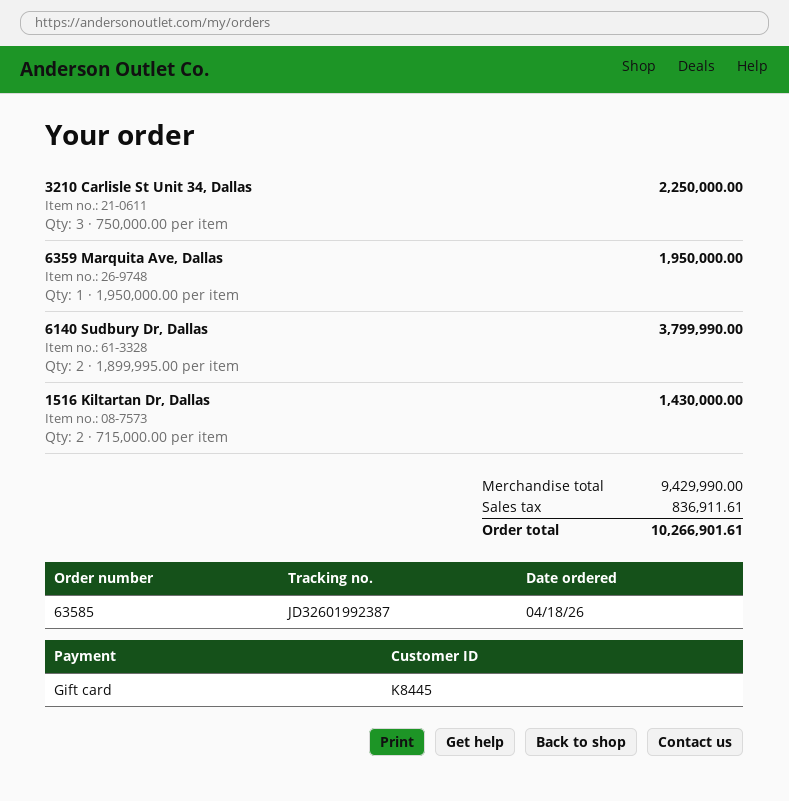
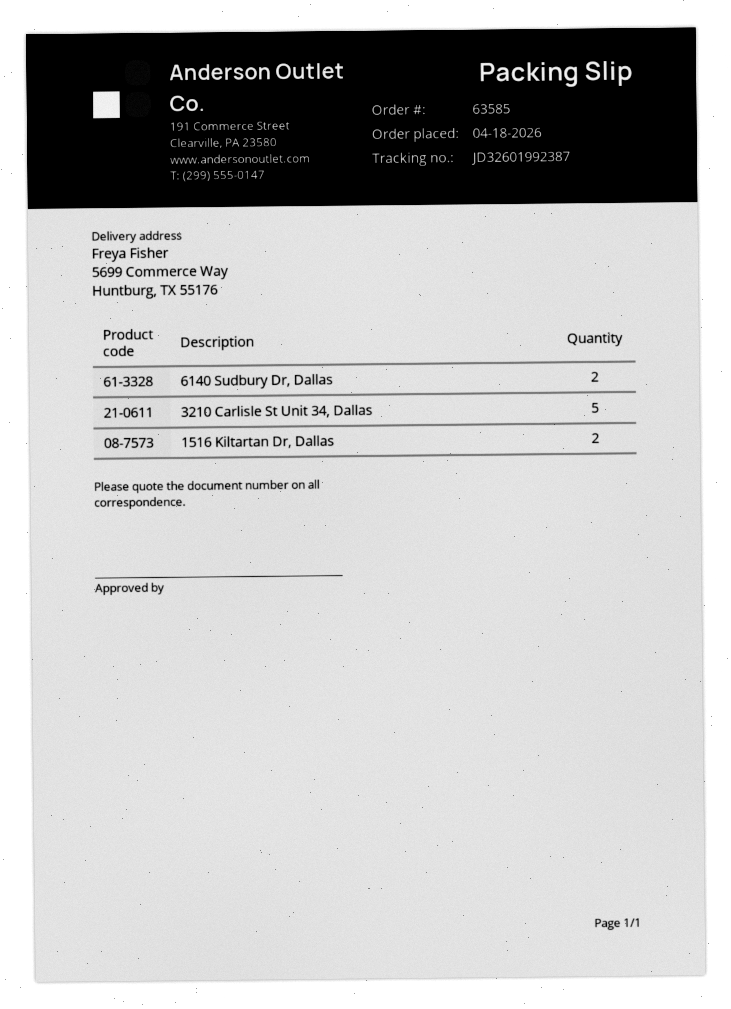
3210 Carlisle St Unit 34, Dallas: 3 -> 5
6359 Marquita Ave, Dallas: 1 -> none

